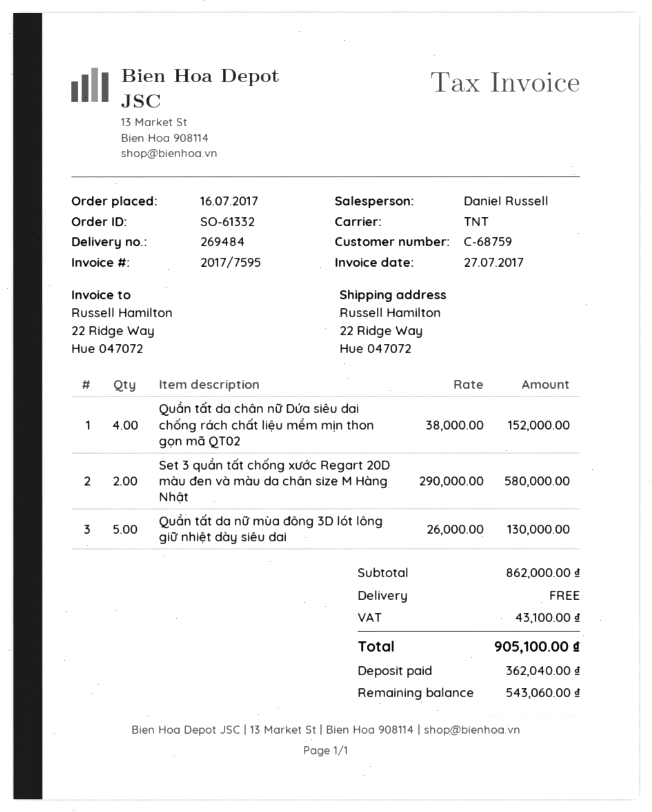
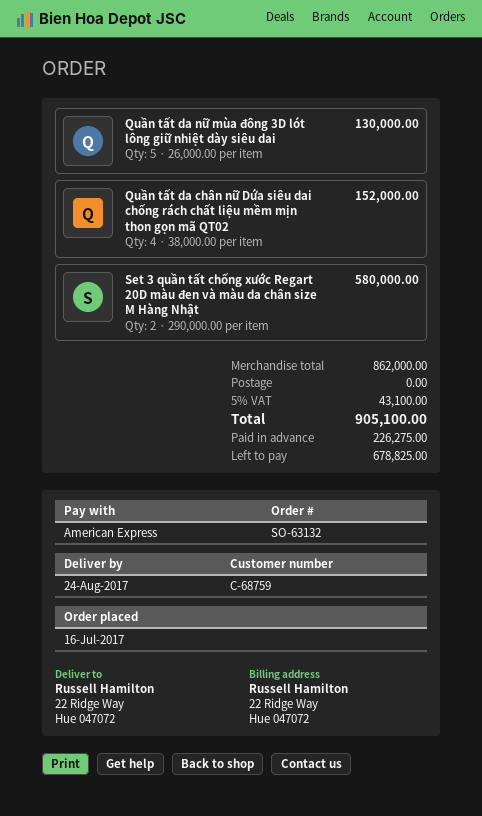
order number: SO-61332 -> SO-63132
deposit: 362040.00 -> 226275.00
balance: 543060.00 -> 678825.00

